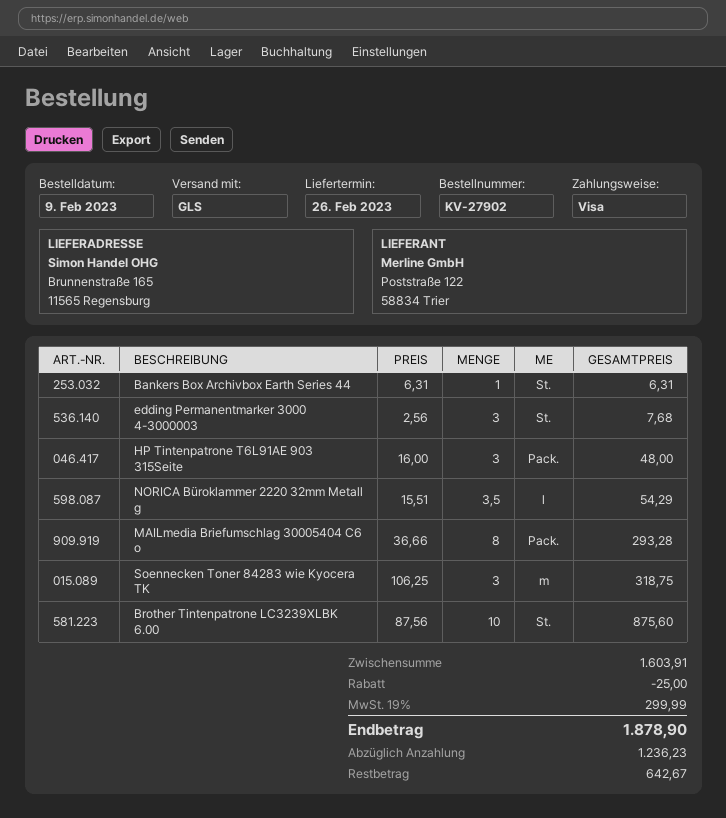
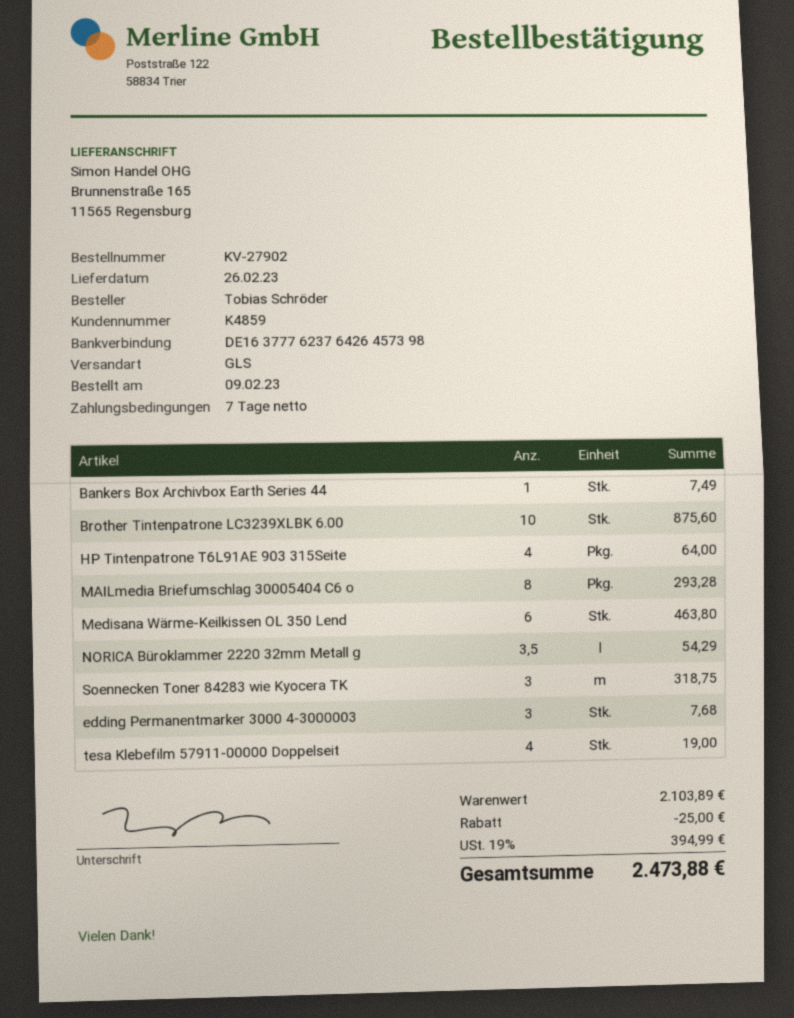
Bankers Box Archivbox Earth Series 44: 1 for 6.31 -> 1 for 7.49
HP Tintenpatrone T6L91AE 903 315Seite: 3 for 48.00 -> 4 for 64.00
Medisana Wärme-Keilkissen OL 350 Lend: none -> 6 for 463.80
tesa Klebefilm 57911-00000 Doppelseit: none -> 4 for 19.00
subtotal: 1603.91 -> 2103.89
tax: 19% = 299.99 -> 19% = 394.99
total: 1878.90 -> 2473.88

